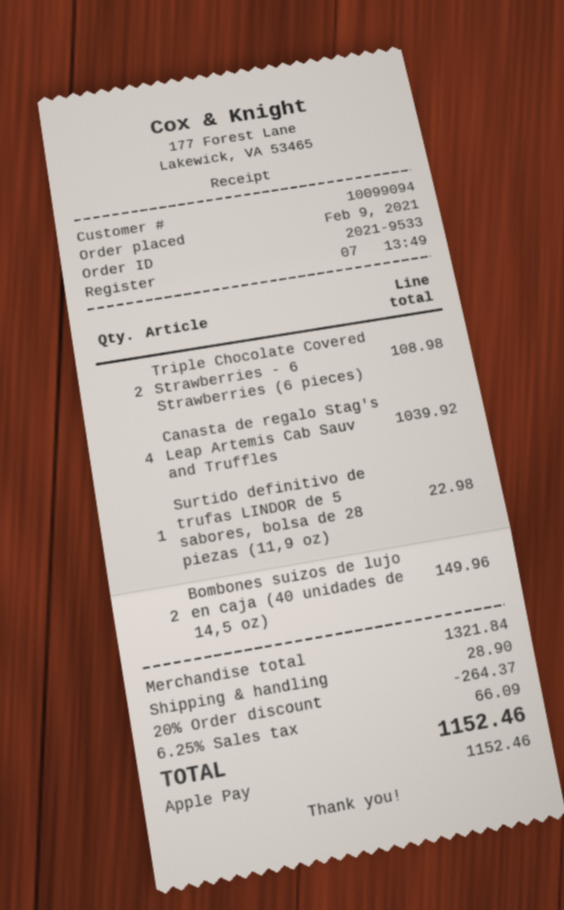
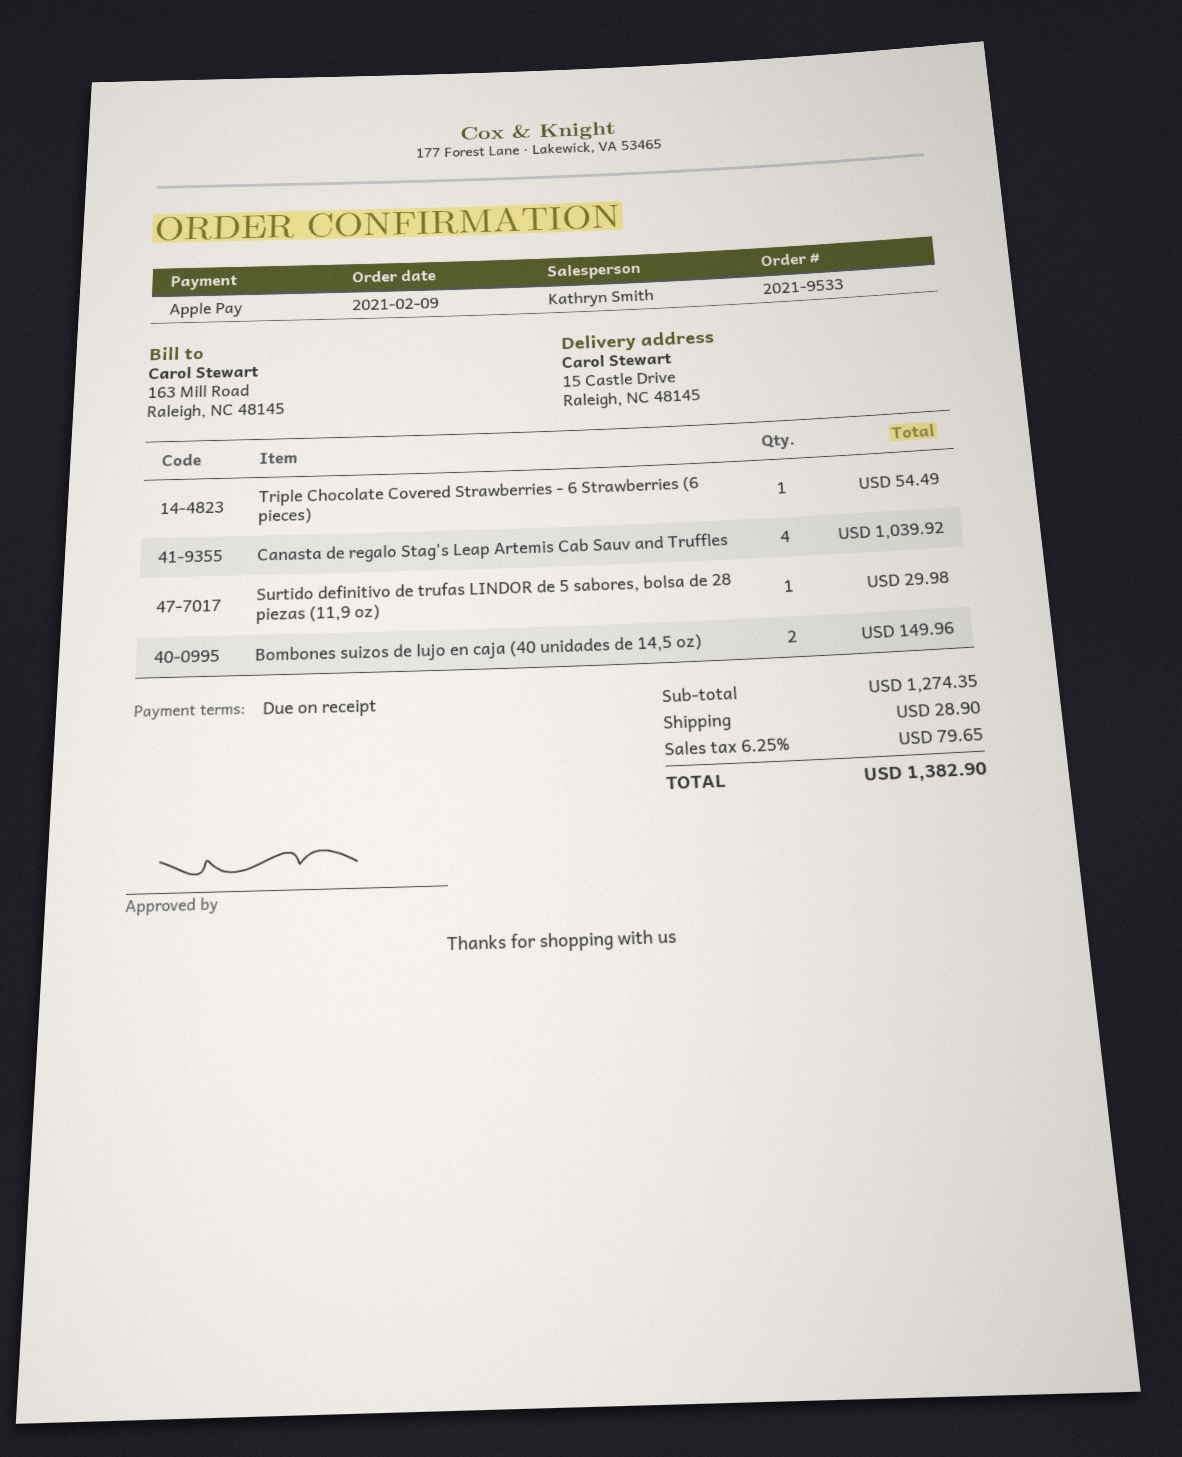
Triple Chocolate Covered Strawberries - 6 Strawberries (6 pieces): 2 for 108.98 -> 1 for 54.49
Surtido definitivo de trufas LINDOR de 5 sabores, bolsa de 28 piezas (11,9 oz): 1 for 22.98 -> 1 for 29.98
subtotal: 1321.84 -> 1274.35
discount: 20% = 264.37 -> none
tax: 6.25% = 66.09 -> 6.25% = 79.65
total: 1152.46 -> 1382.90

